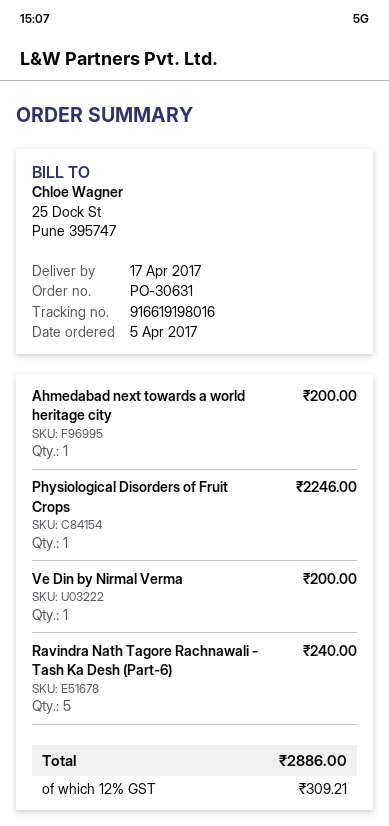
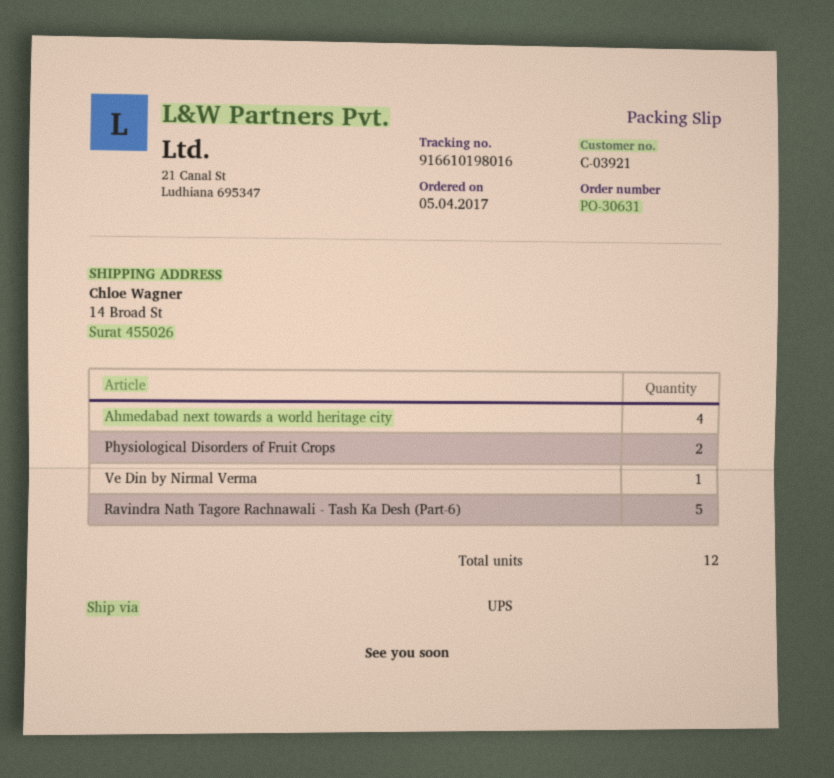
tracking number: 916619198016 -> 916610198016
Ahmedabad next towards a world heritage city: 1 -> 4
Physiological Disorders of Fruit Crops: 1 -> 2

